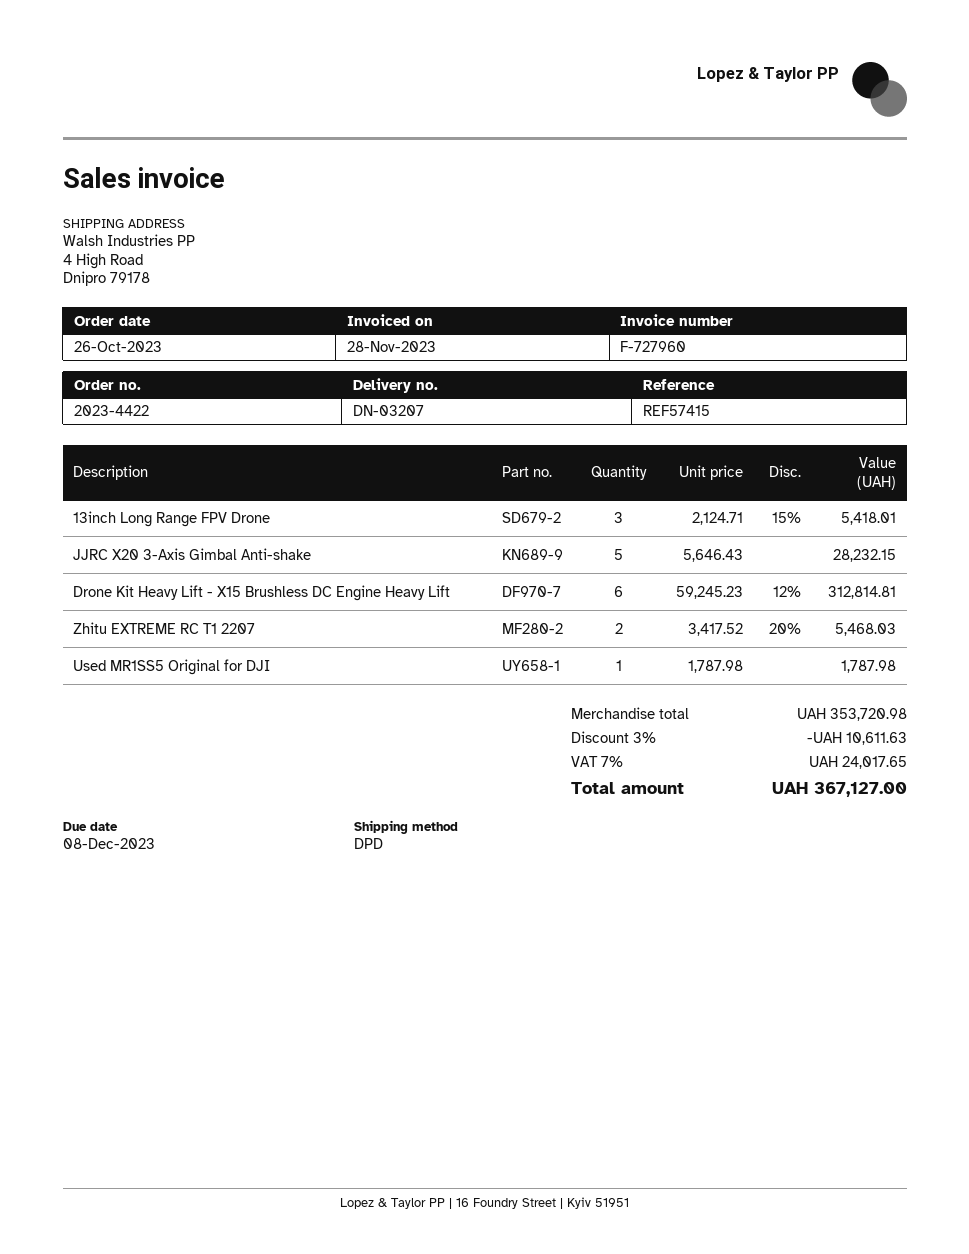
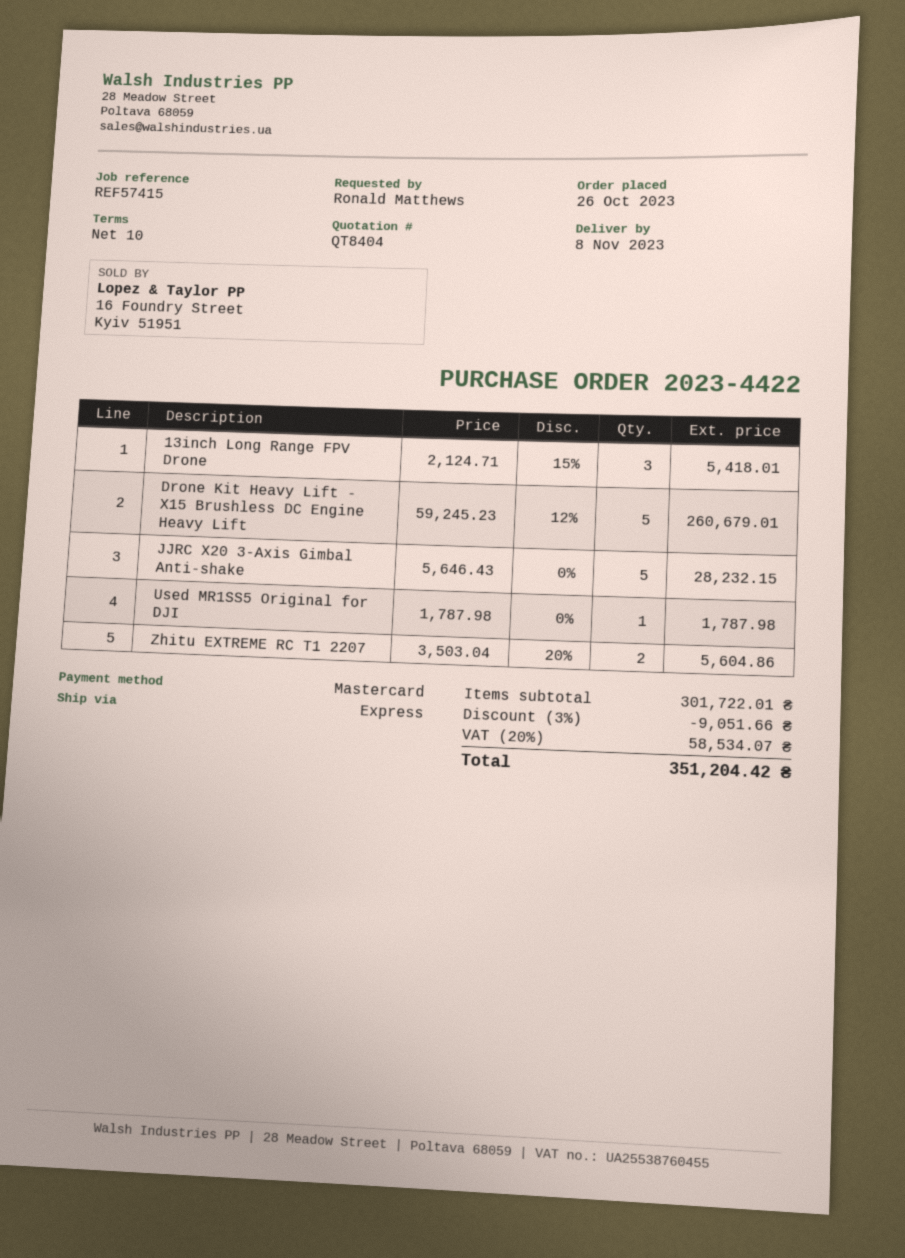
shipping method: DPD -> express
Drone Kit Heavy Lift - X15 Brushless DC Engine Heavy Lift: 6 x 59245.23 - 12% = 312814.81 -> 5 x 59245.23 - 12% = 260679.01
Zhitu EXTREME RC T1 2207: 2 x 3417.52 - 20% = 5468.03 -> 2 x 3503.04 - 20% = 5604.86
subtotal: 353720.98 -> 301722.01
discount: 3% = 10611.63 -> 3% = 9051.66
tax: 7% = 24017.65 -> 20% = 58534.07
total: 367127.00 -> 351204.42

